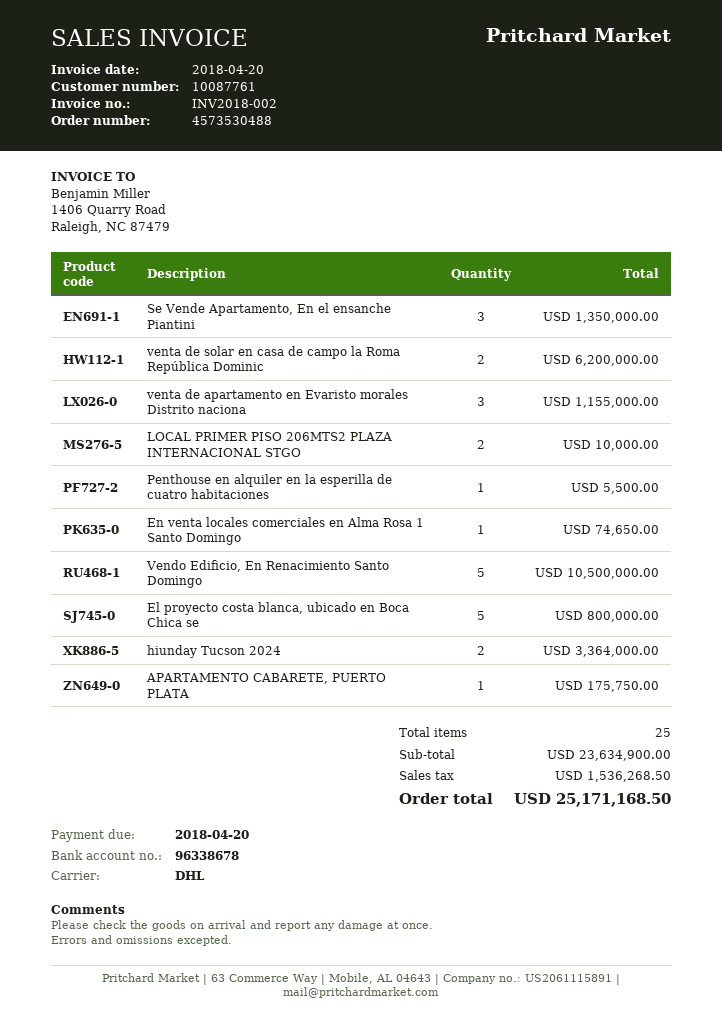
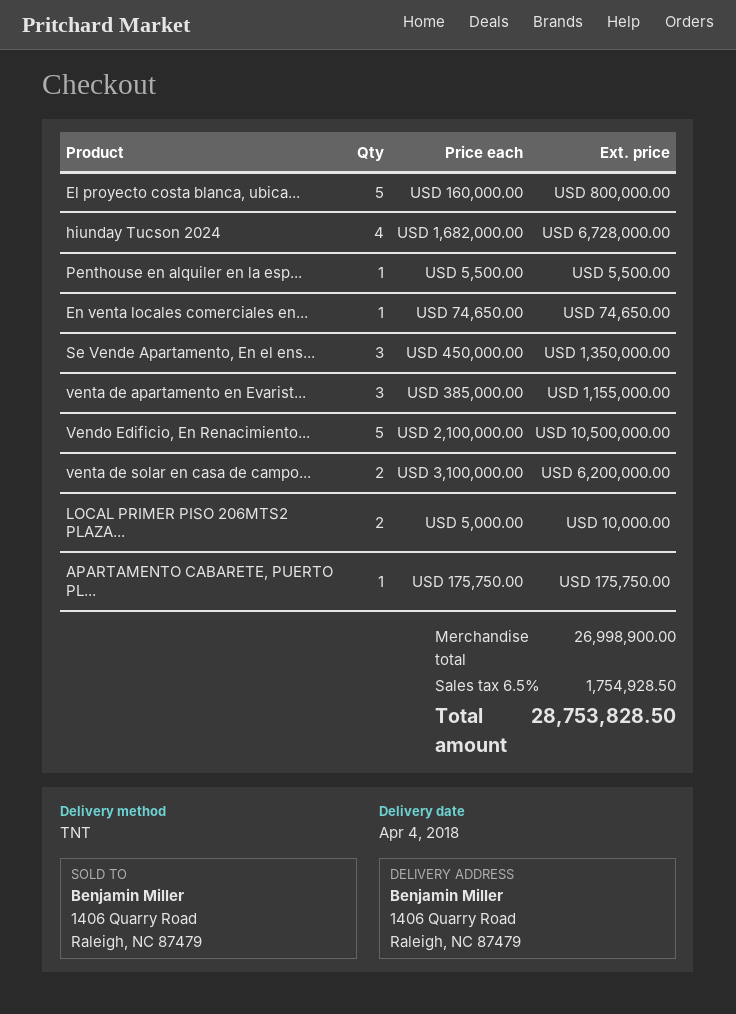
shipping method: DHL -> TNT
hiunday Tucson 2024: 2 for 3364000.00 -> 4 for 6728000.00
subtotal: 23634900.00 -> 26998900.00
tax: 1536268.50 -> 1754928.50
total: 25171168.50 -> 28753828.50

